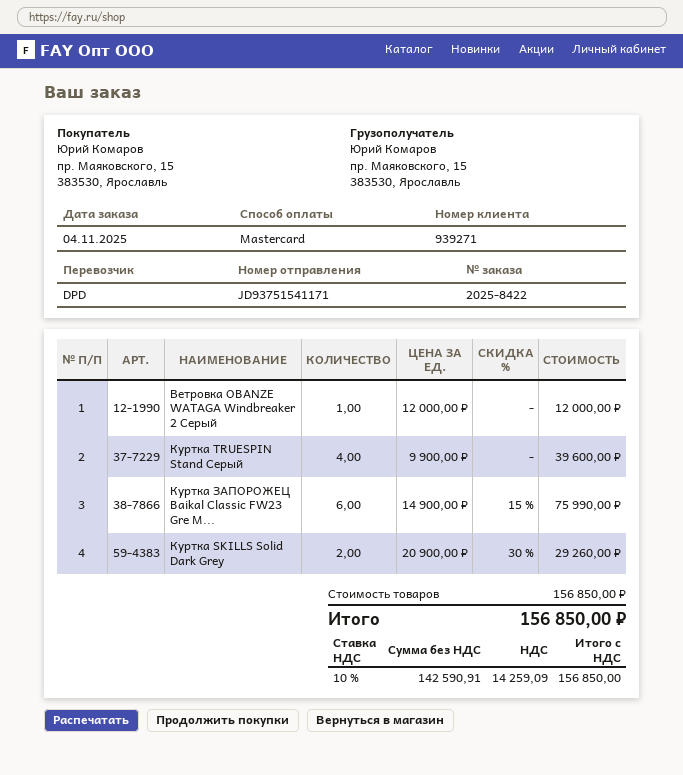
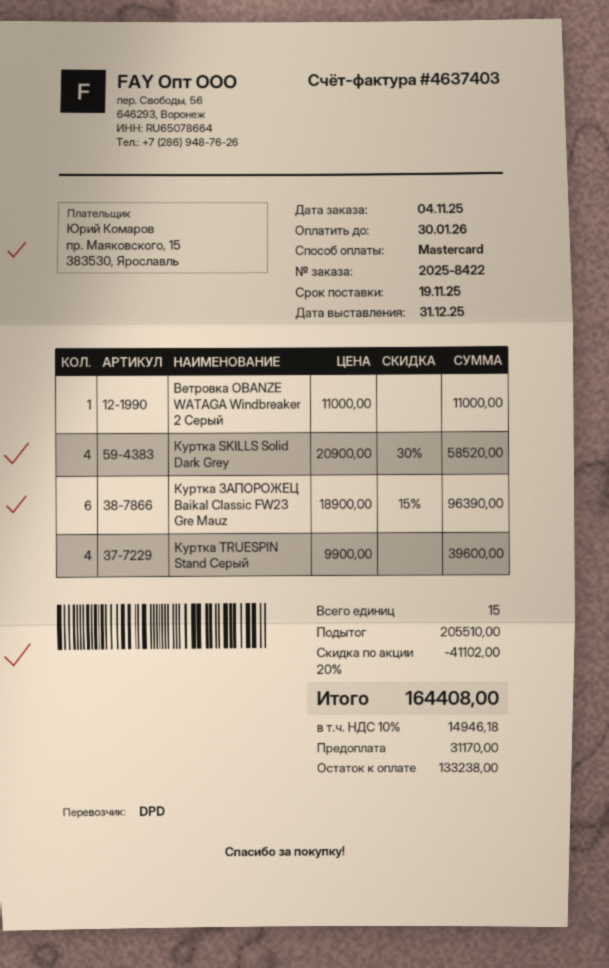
Ветровка OBANZE WATAGA Windbreaker 2 Серый: 1 x 12000.00 = 12000.00 -> 1 x 11000.00 = 11000.00
Куртка ЗАПОРОЖЕЦ Baikal Classic FW23 Gre M...: 6 x 14900.00 - 15% = 75990.00 -> 6 x 18900.00 - 15% = 96390.00
Куртка SKILLS Solid Dark Grey: 2 x 20900.00 - 30% = 29260.00 -> 4 x 20900.00 - 30% = 58520.00
subtotal: 156850.00 -> 205510.00
discount: none -> 20% = 41102.00
tax: 10% = 14259.09 -> 10% = 14946.18
total: 156850.00 -> 164408.00

